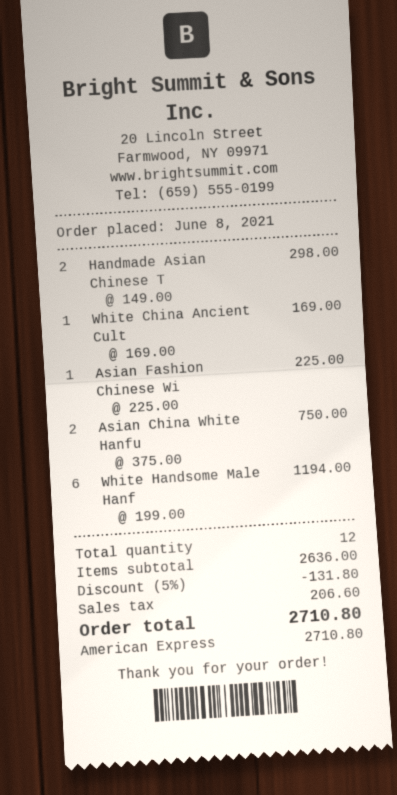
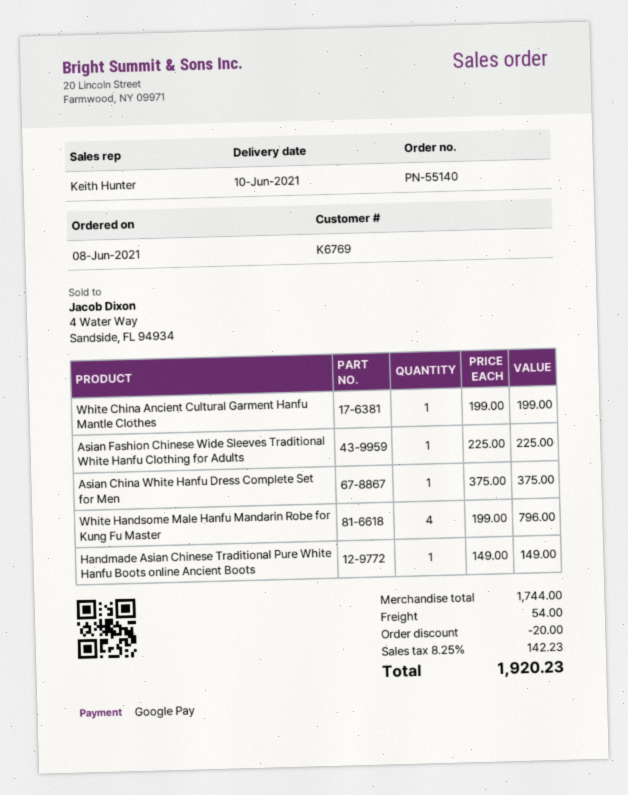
payment method: American Express -> Google Pay
Handmade Asian Chinese T: 2 x 149.00 = 298.00 -> 1 x 149.00 = 149.00
White China Ancient Cult: 1 x 169.00 = 169.00 -> 1 x 199.00 = 199.00
Asian China White Hanfu: 2 x 375.00 = 750.00 -> 1 x 375.00 = 375.00
White Handsome Male Hanf: 6 x 199.00 = 1194.00 -> 4 x 199.00 = 796.00
subtotal: 2636.00 -> 1744.00
discount: 131.80 -> 20.00
shipping: none -> 54.00
tax: 206.60 -> 142.23
total: 2710.80 -> 1920.23

